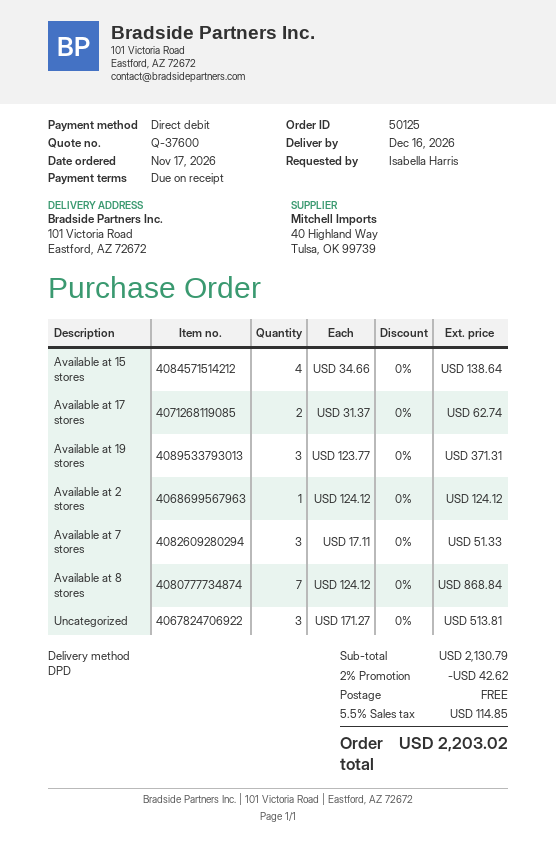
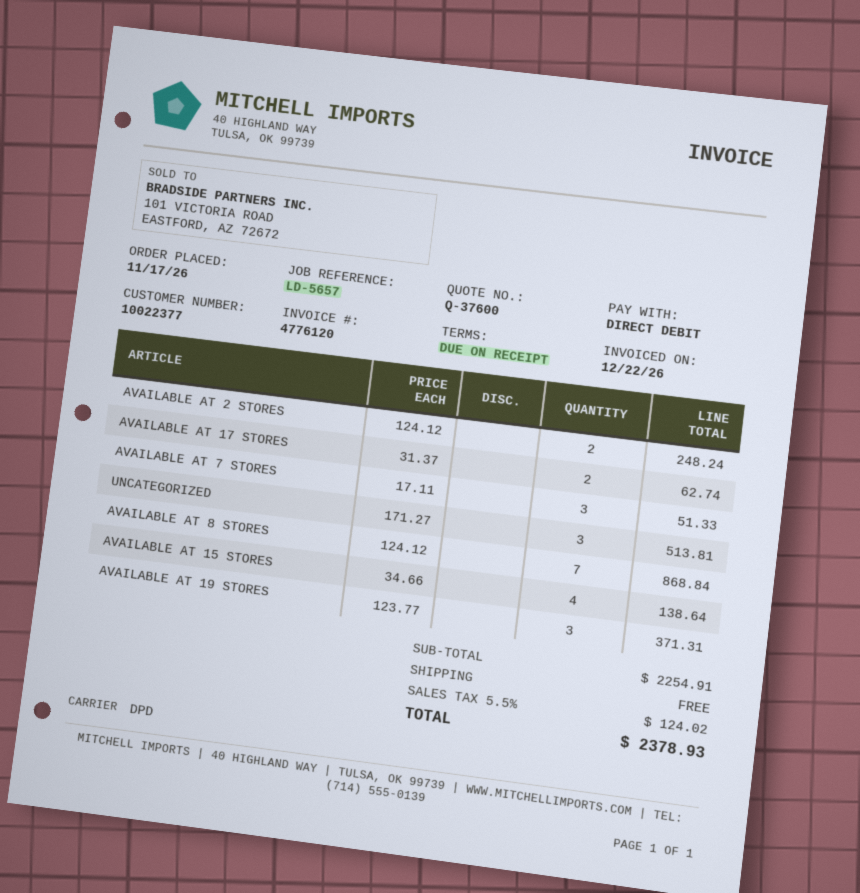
Available at 2 stores: 1 x 124.12 = 124.12 -> 2 x 124.12 = 248.24
subtotal: 2130.79 -> 2254.91
discount: 2% = 42.62 -> none
tax: 5.5% = 114.85 -> 5.5% = 124.02
total: 2203.02 -> 2378.93

